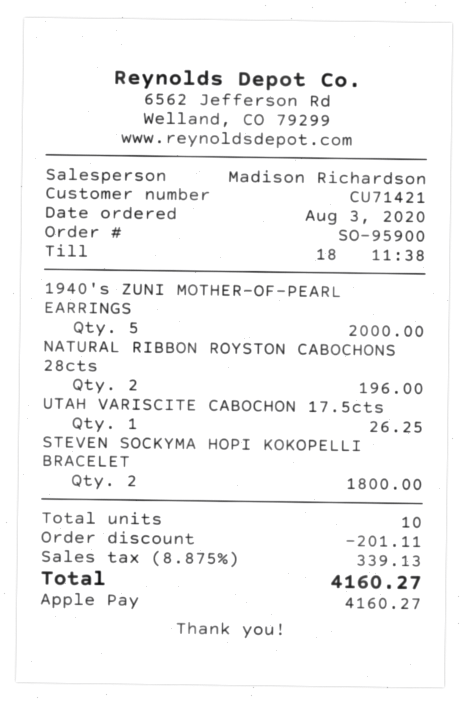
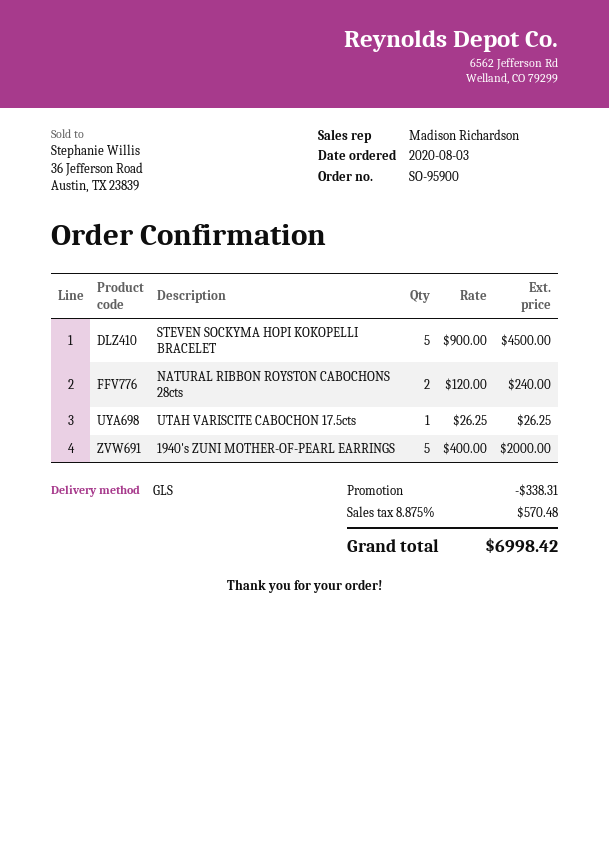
NATURAL RIBBON ROYSTON CABOCHONS 28cts: 2 for 196.00 -> 2 for 240.00
STEVEN SOCKYMA HOPI KOKOPELLI BRACELET: 2 for 1800.00 -> 5 for 4500.00
discount: 201.11 -> 338.31
tax: 8.875% = 339.13 -> 8.875% = 570.48
total: 4160.27 -> 6998.42

